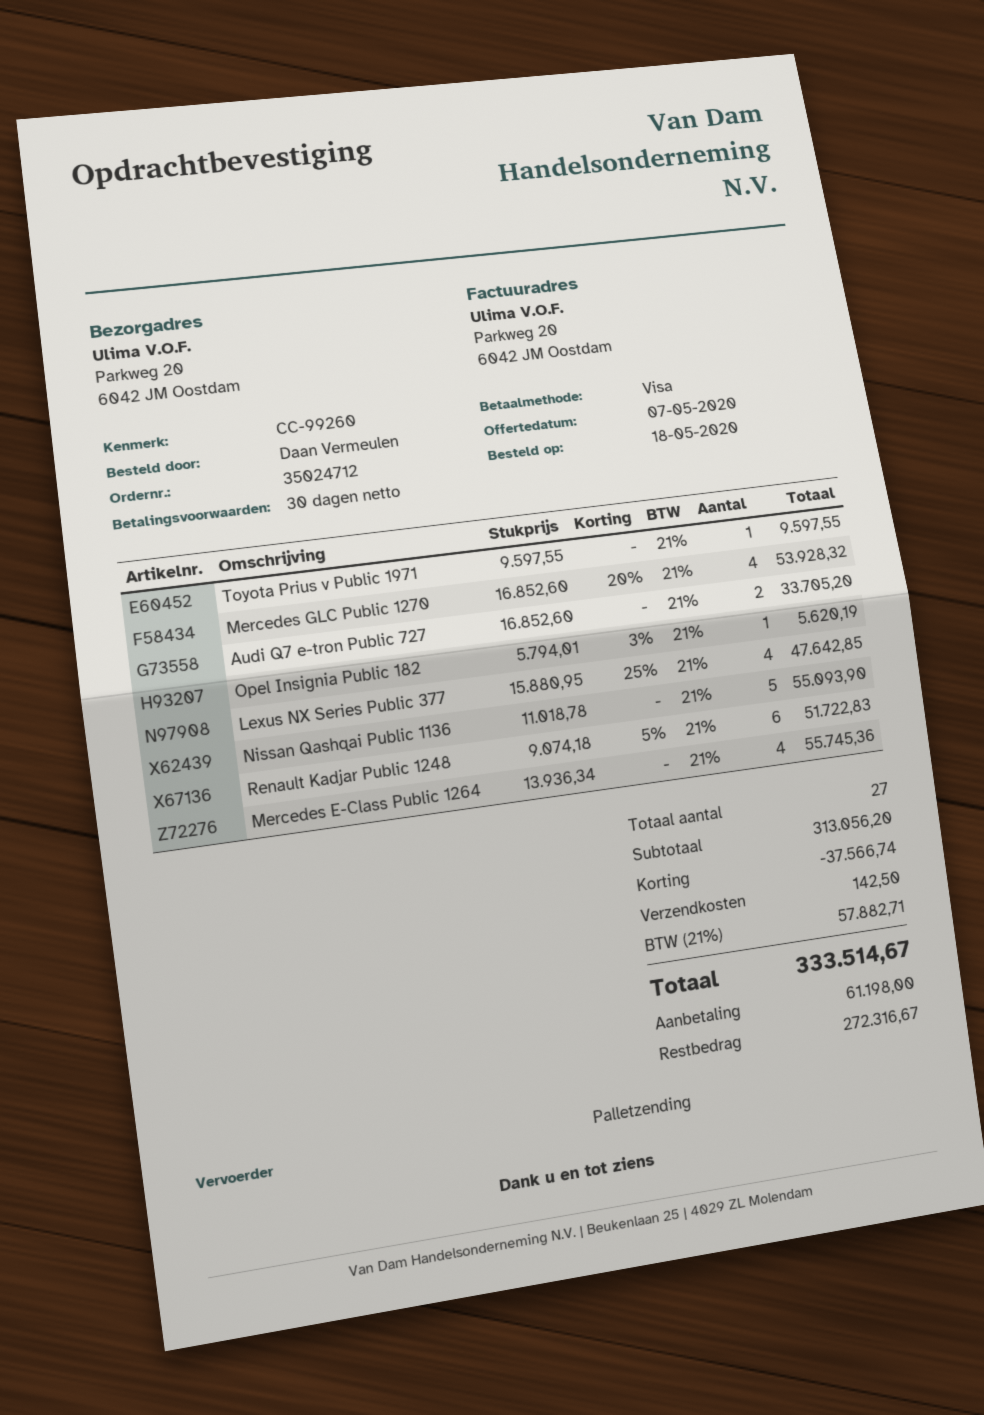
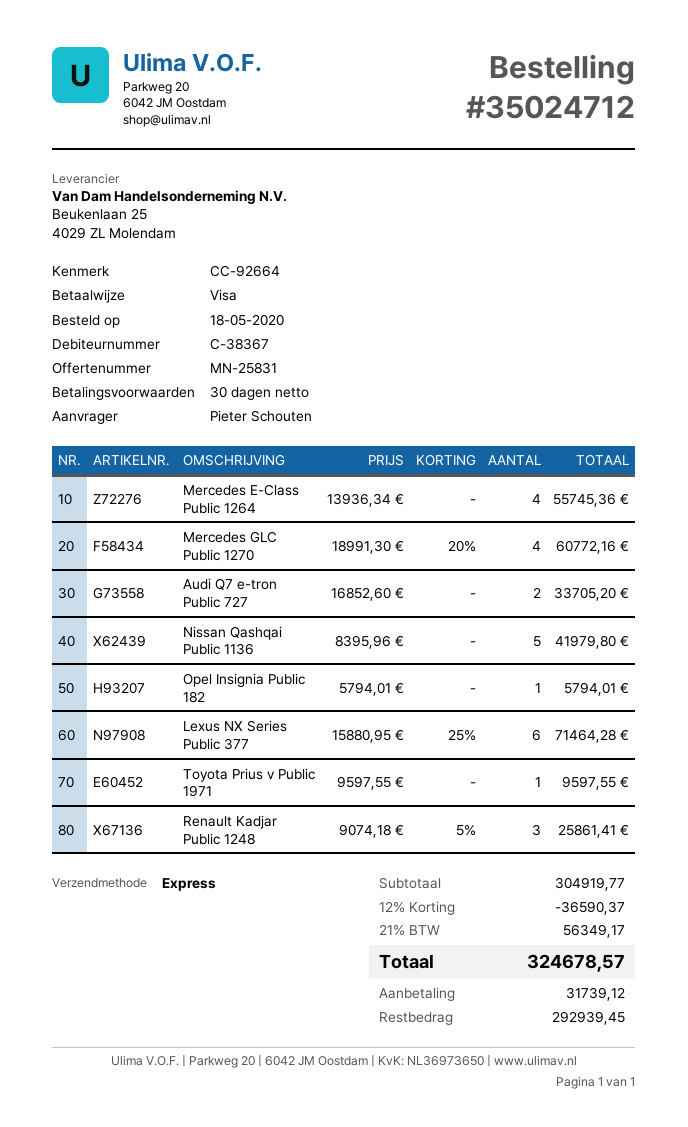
reference: CC-99260 -> CC-92664
ordered by: Daan Vermeulen -> Pieter Schouten
shipping method: pallet freight -> express
Mercedes GLC Public 1270: 4 x 16852.60 - 20% = 53928.32 -> 4 x 18991.30 - 20% = 60772.16
Opel Insignia Public 182: 1 x 5794.01 - 3% = 5620.19 -> 1 x 5794.01 = 5794.01
Lexus NX Series Public 377: 4 x 15880.95 - 25% = 47642.85 -> 6 x 15880.95 - 25% = 71464.28
Nissan Qashqai Public 1136: 5 x 11018.78 = 55093.90 -> 5 x 8395.96 = 41979.80
Renault Kadjar Public 1248: 6 x 9074.18 - 5% = 51722.83 -> 3 x 9074.18 - 5% = 25861.41
subtotal: 313056.20 -> 304919.77
discount: 37566.74 -> 36590.37
shipping: 142.50 -> none
tax: 21% = 57882.71 -> 21% = 56349.17
total: 333514.67 -> 324678.57
deposit: 61198.00 -> 31739.12
balance: 272316.67 -> 292939.45

